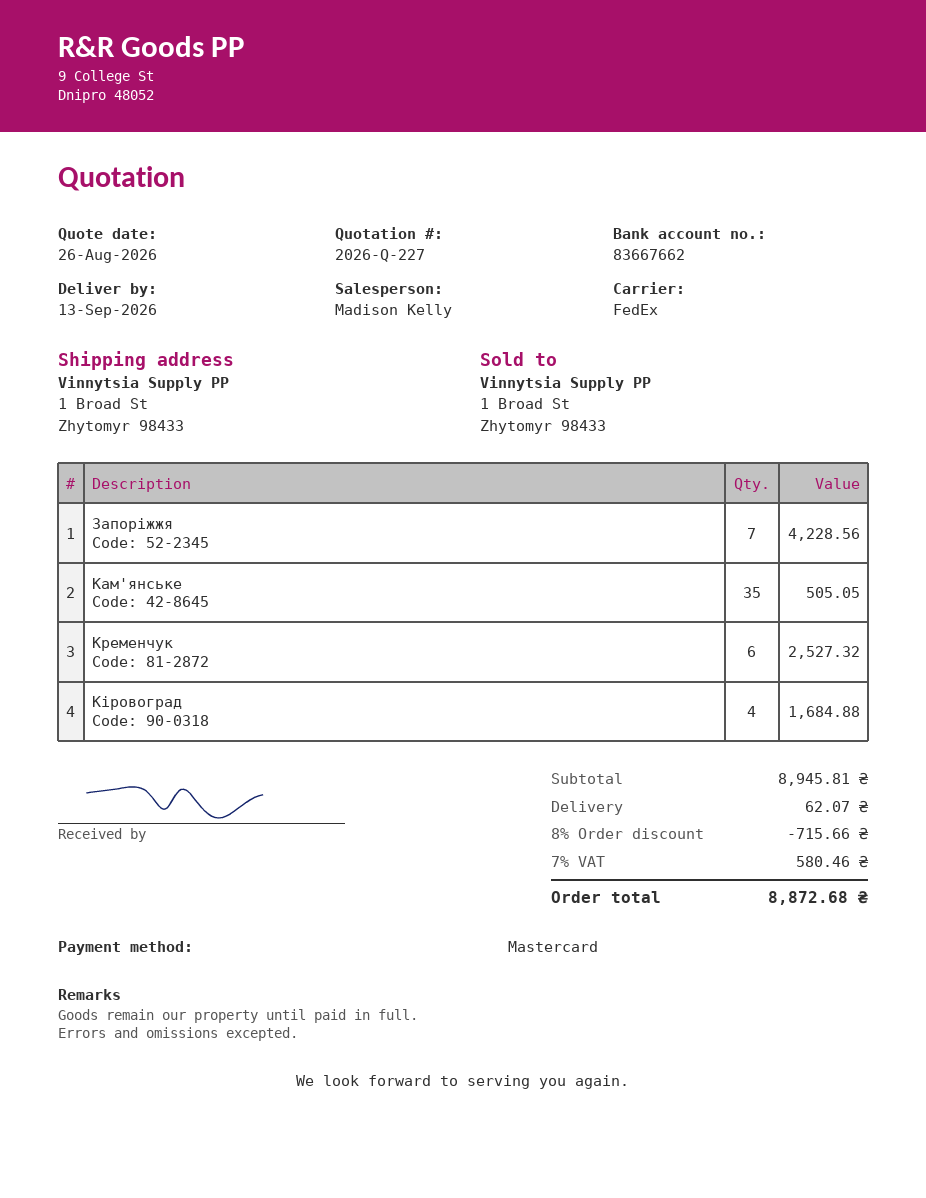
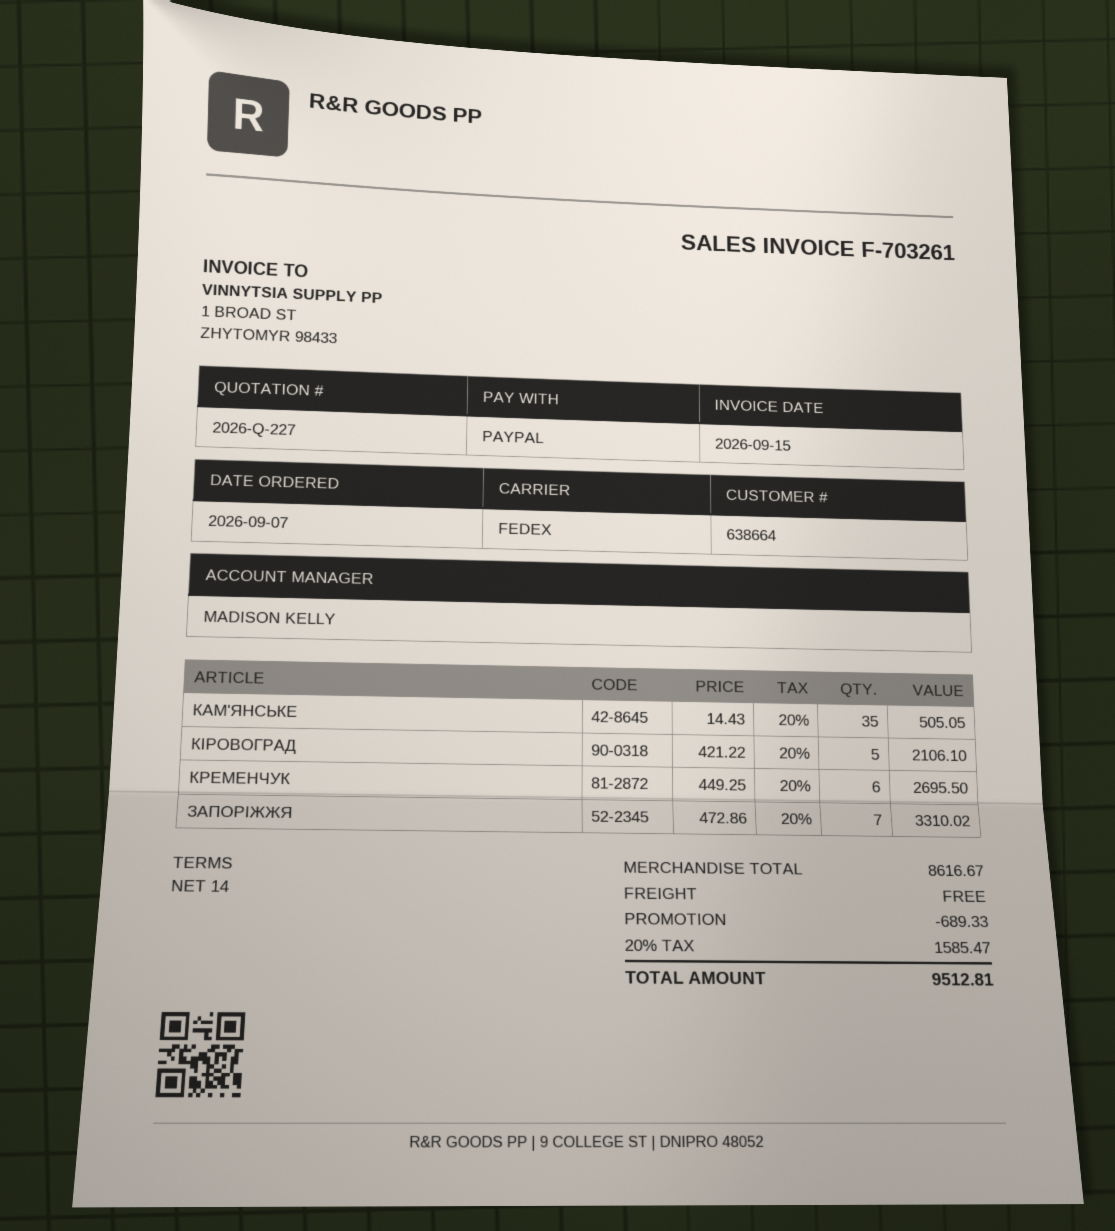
payment method: Mastercard -> PayPal
Запоріжжя: 7 for 4228.56 -> 7 for 3310.02
Кременчук: 6 for 2527.32 -> 6 for 2695.50
Кіровоград: 4 for 1684.88 -> 5 for 2106.10
subtotal: 8945.81 -> 8616.67
discount: 715.66 -> 689.33
shipping: 62.07 -> 0.00
tax: 7% = 580.46 -> 20% = 1585.47
total: 8872.68 -> 9512.81

